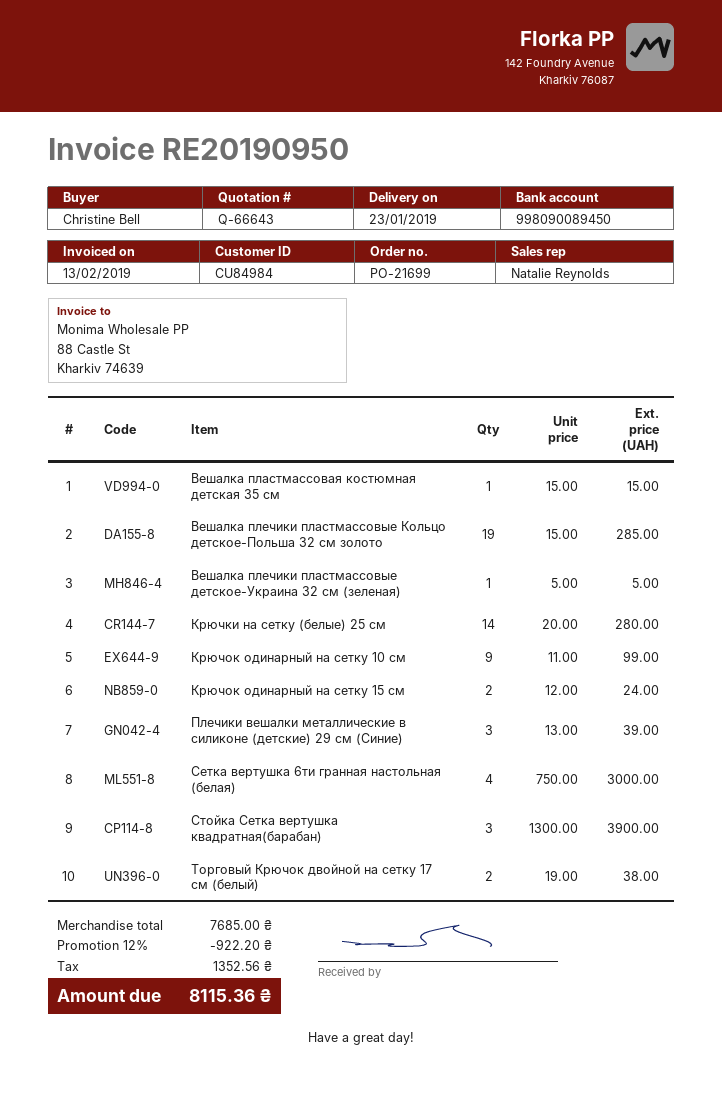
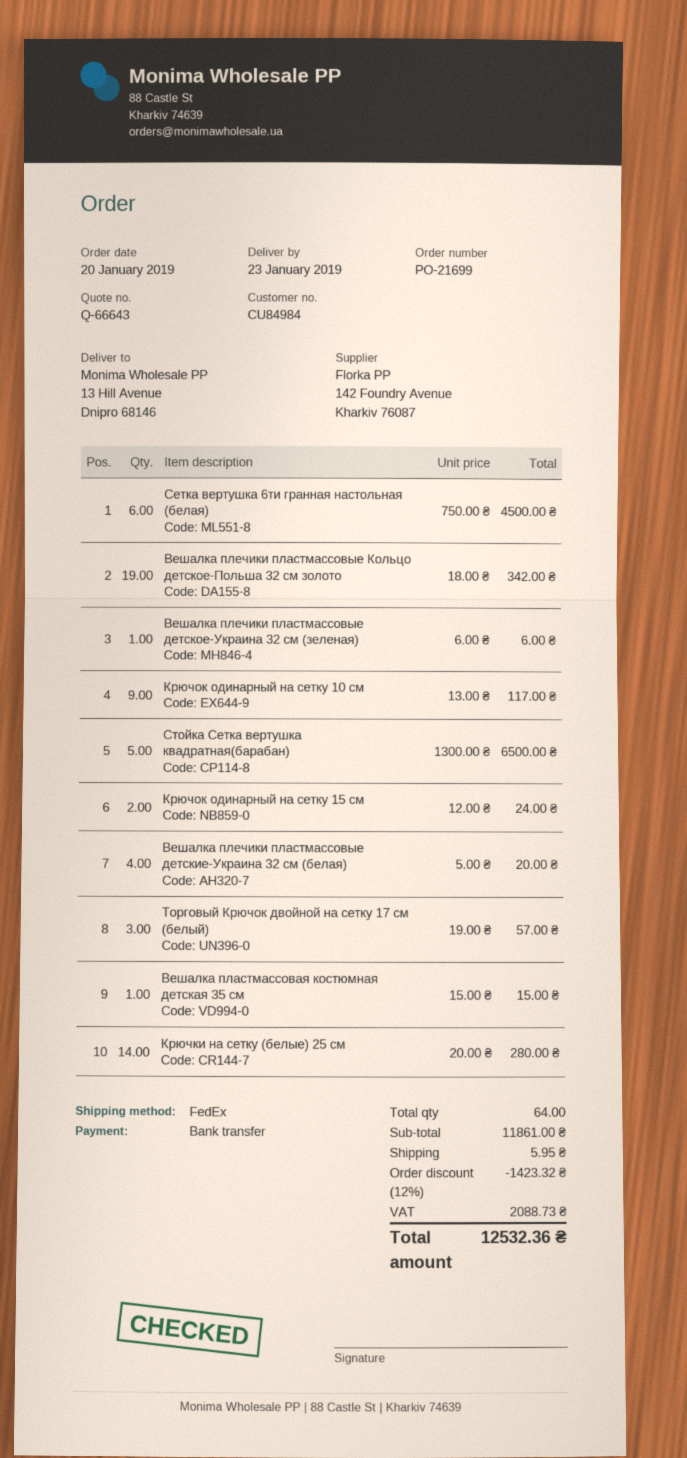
Вешалка плечики пластмассовые Кольцо детское-Польша 32 см золото: 19 x 15.00 = 285.00 -> 19 x 18.00 = 342.00
Вешалка плечики пластмассовые детское-Украина 32 см (зеленая): 1 x 5.00 = 5.00 -> 1 x 6.00 = 6.00
Крючок одинарный на сетку 10 см: 9 x 11.00 = 99.00 -> 9 x 13.00 = 117.00
Плечики вешалки металлические в силиконе (детские) 29 см (Синие): 3 x 13.00 = 39.00 -> none
Сетка вертушка 6ти гранная настольная (белая): 4 x 750.00 = 3000.00 -> 6 x 750.00 = 4500.00
Стойка Сетка вертушка квадратная(барабан): 3 x 1300.00 = 3900.00 -> 5 x 1300.00 = 6500.00
Торговый Крючок двойной на сетку 17 см (белый): 2 x 19.00 = 38.00 -> 3 x 19.00 = 57.00
Вешалка плечики пластмассовые детские-Украина 32 см (белая): none -> 4 x 5.00 = 20.00
subtotal: 7685.00 -> 11861.00
discount: 12% = 922.20 -> 12% = 1423.32
shipping: none -> 5.95
tax: 1352.56 -> 2088.73
total: 8115.36 -> 12532.36

